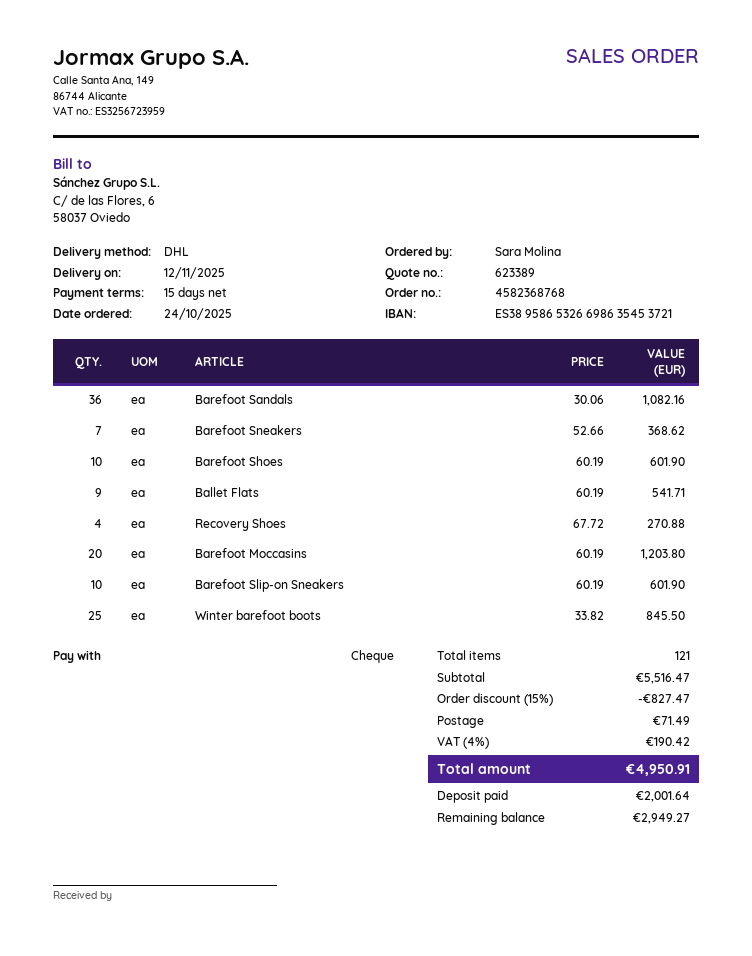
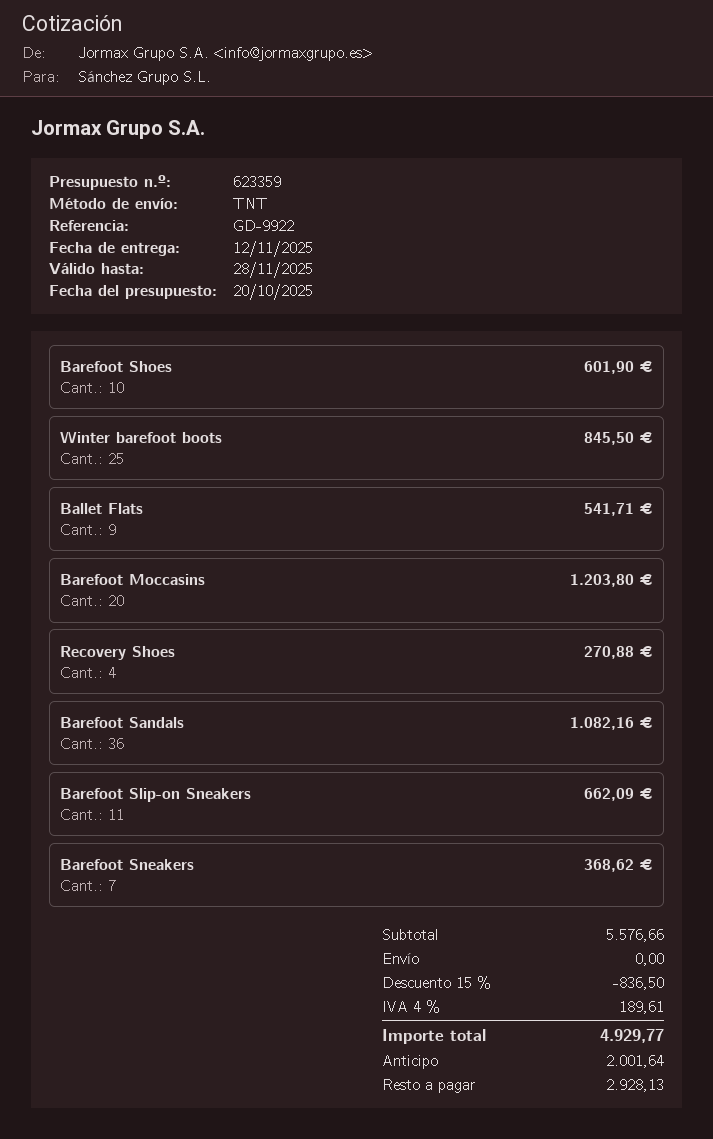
quote number: 623389 -> 623359
shipping method: DHL -> TNT
Barefoot Slip-on Sneakers: 10 for 601.90 -> 11 for 662.09
subtotal: 5516.47 -> 5576.66
discount: 15% = 827.47 -> 15% = 836.50
shipping: 71.49 -> 0.00
tax: 4% = 190.42 -> 4% = 189.61
total: 4950.91 -> 4929.77
balance: 2949.27 -> 2928.13

